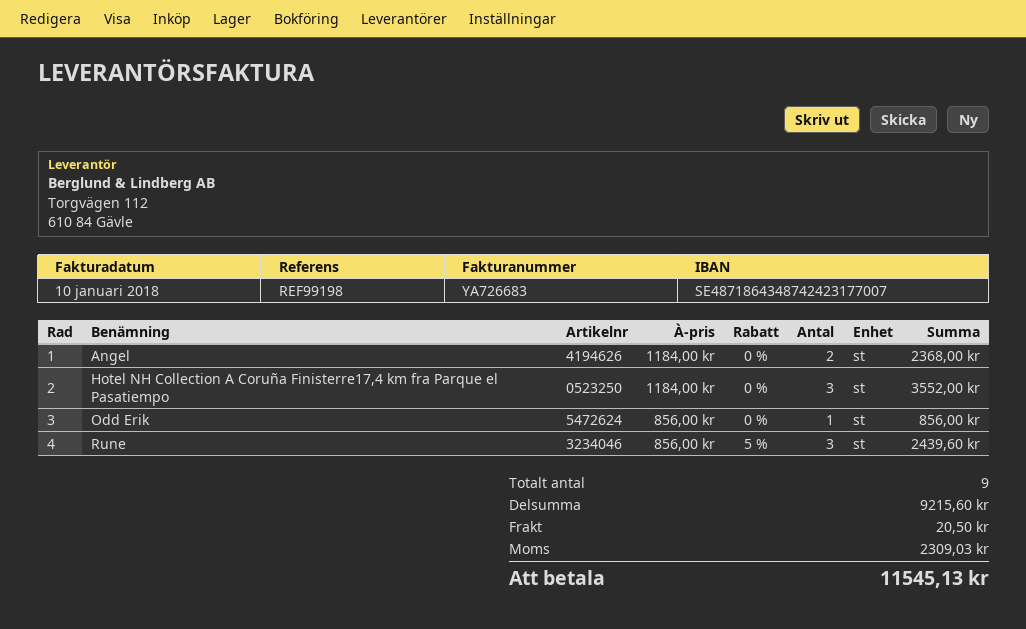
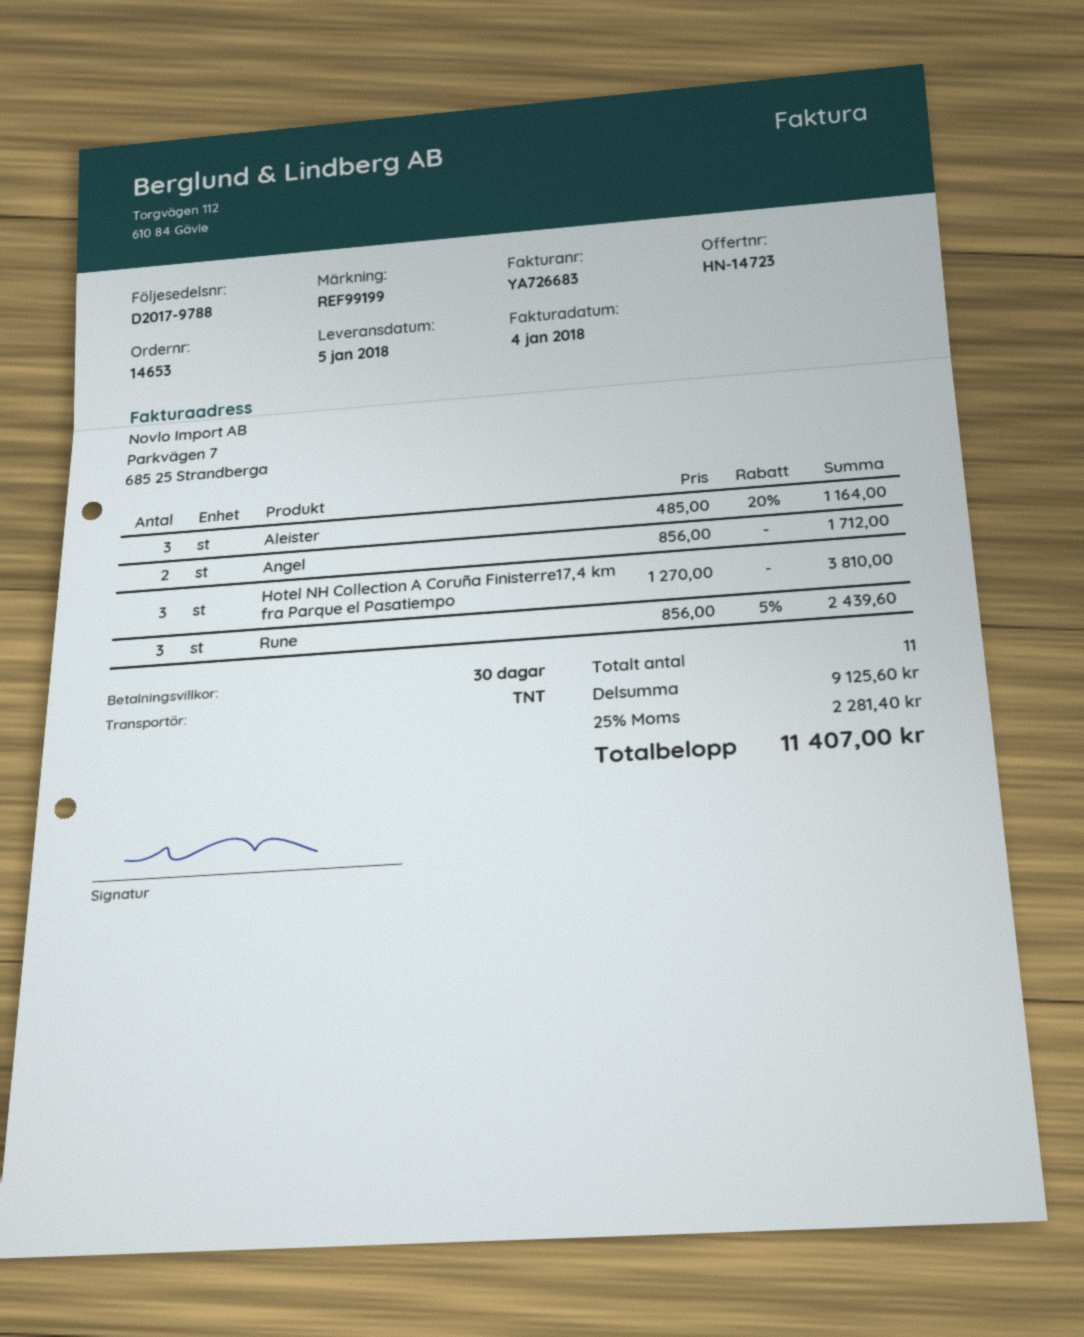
invoice date: 2018-01-10 -> 2018-01-04
reference: REF99198 -> REF99199
Angel: 2 x 1184.00 = 2368.00 -> 2 x 856.00 = 1712.00
Hotel NH Collection A Coruña Finisterre17,4 km fra Parque el Pasatiempo: 3 x 1184.00 = 3552.00 -> 3 x 1270.00 = 3810.00
Odd Erik: 1 x 856.00 = 856.00 -> none
Aleister: none -> 3 x 485.00 - 20% = 1164.00
total quantity: 9 -> 11
subtotal: 9215.60 -> 9125.60
shipping: 20.50 -> none
tax: 2309.03 -> 2281.40
total: 11545.13 -> 11407.00

